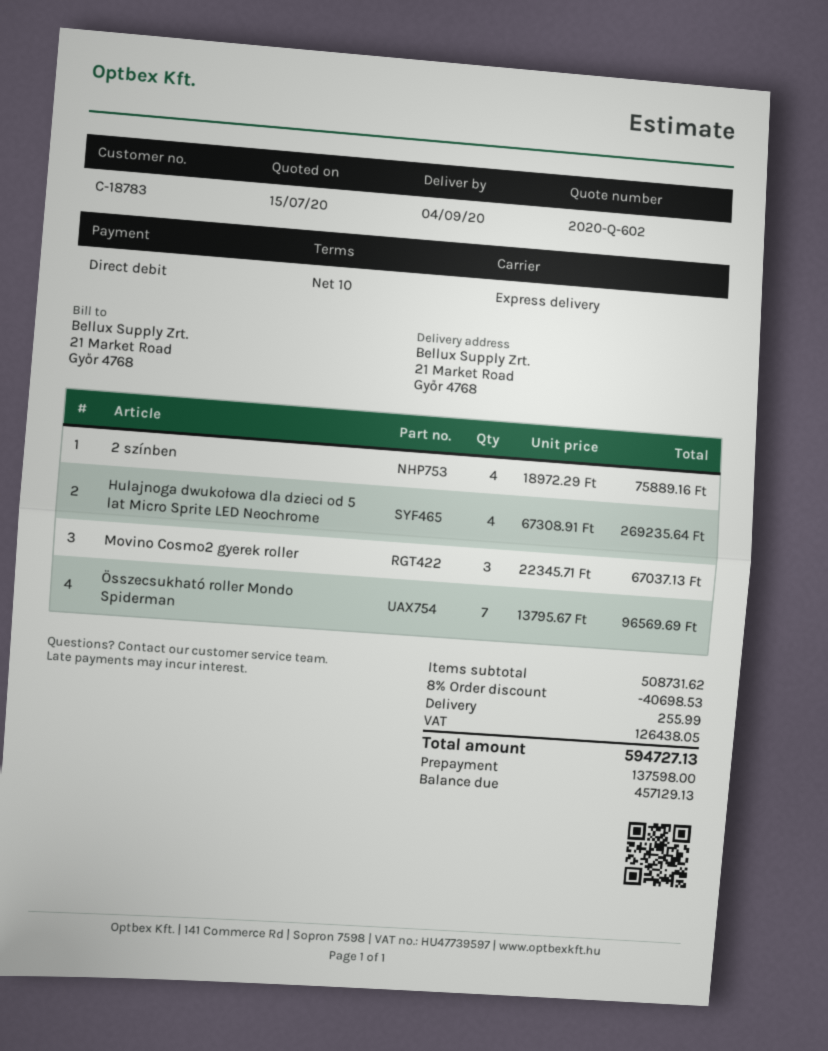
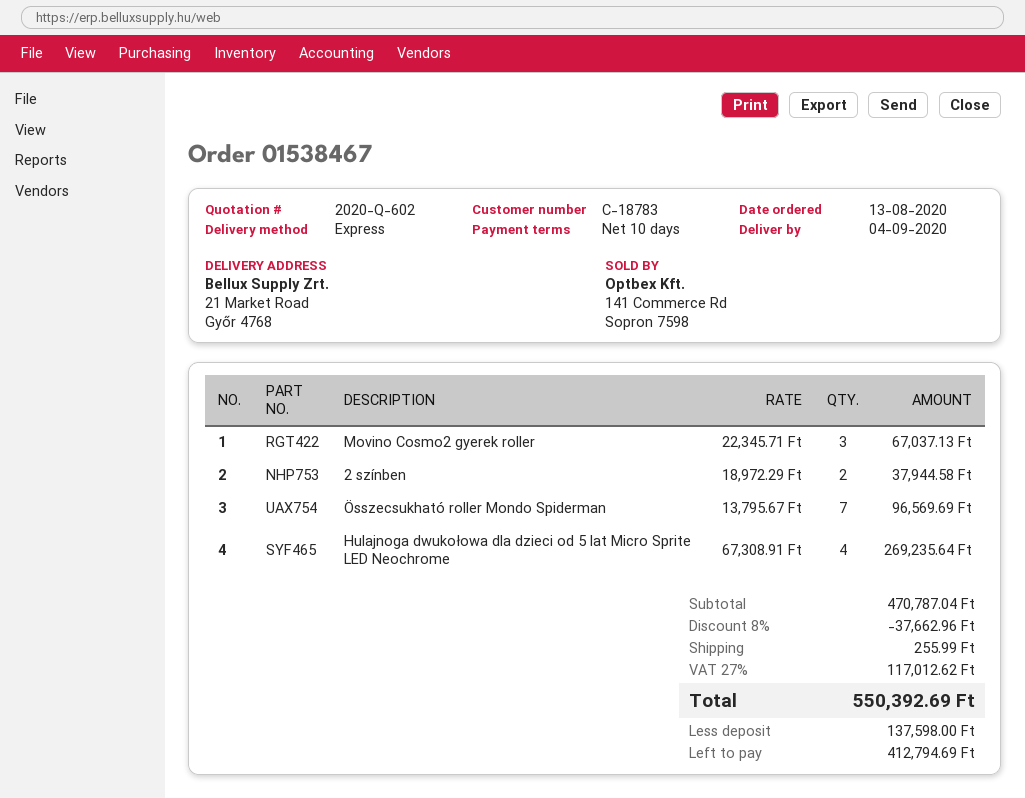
2 színben: 4 x 18972.29 = 75889.16 -> 2 x 18972.29 = 37944.58
subtotal: 508731.62 -> 470787.04
discount: 8% = 40698.53 -> 8% = 37662.96
tax: 126438.05 -> 117012.62
total: 594727.13 -> 550392.69
balance: 457129.13 -> 412794.69

